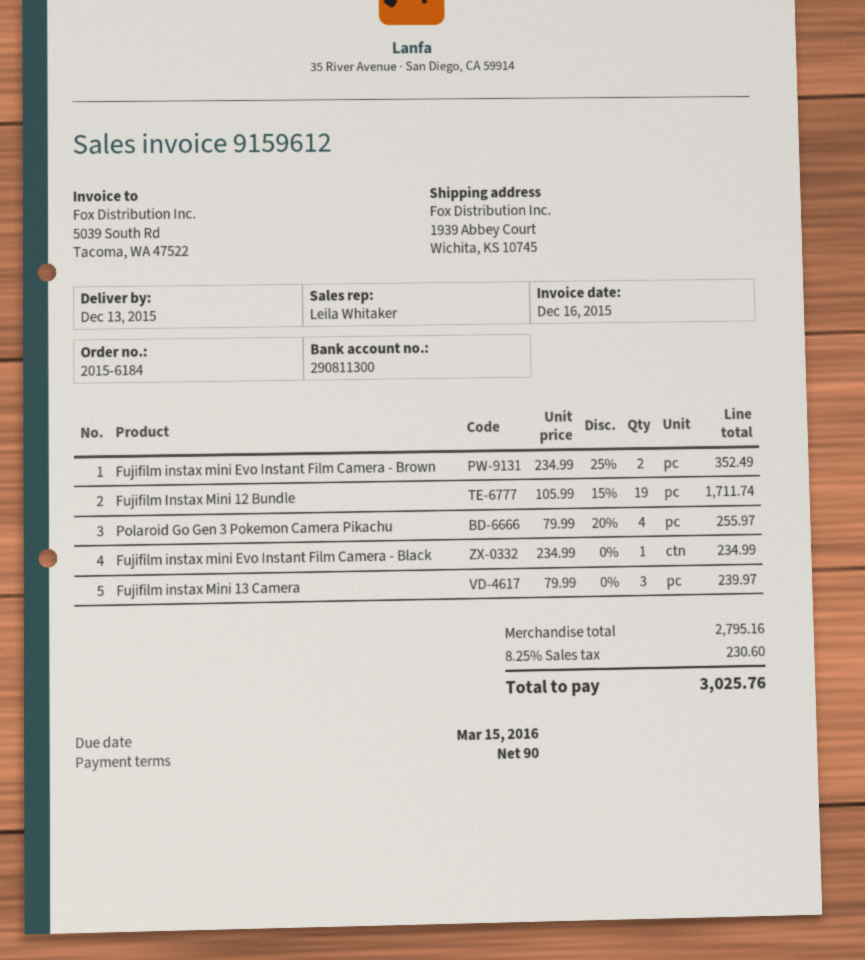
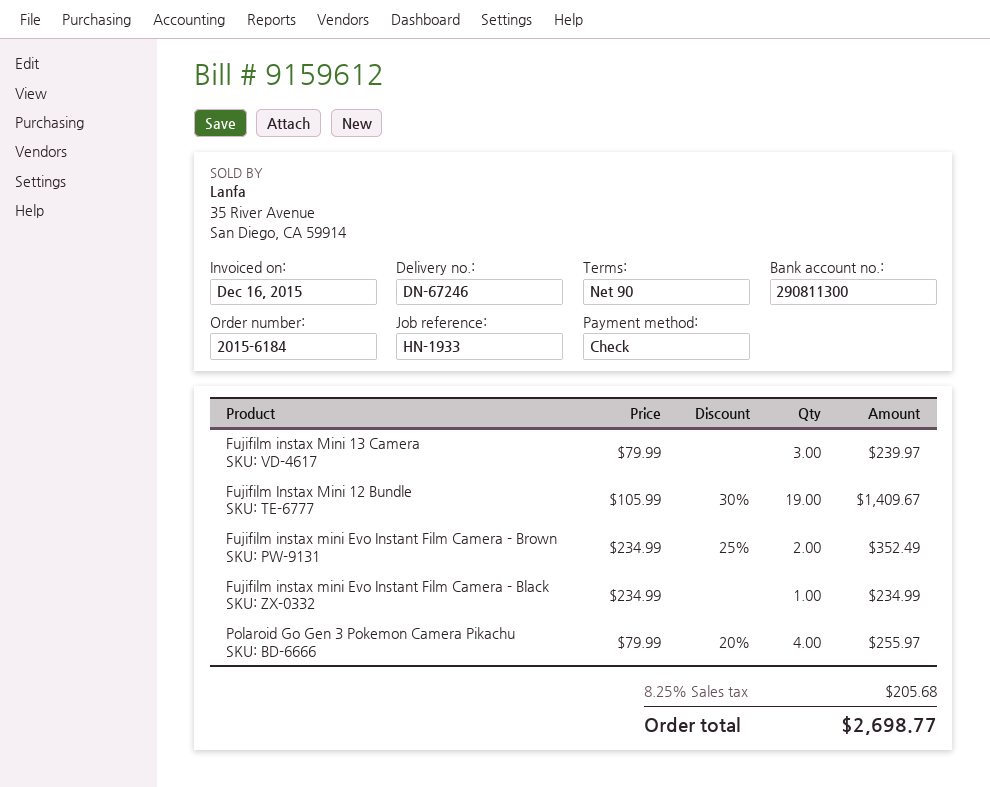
Fujifilm Instax Mini 12 Bundle: 19 x 105.99 - 15% = 1711.74 -> 19 x 105.99 - 30% = 1409.67
tax: 8.25% = 230.60 -> 8.25% = 205.68
total: 3025.76 -> 2698.77

